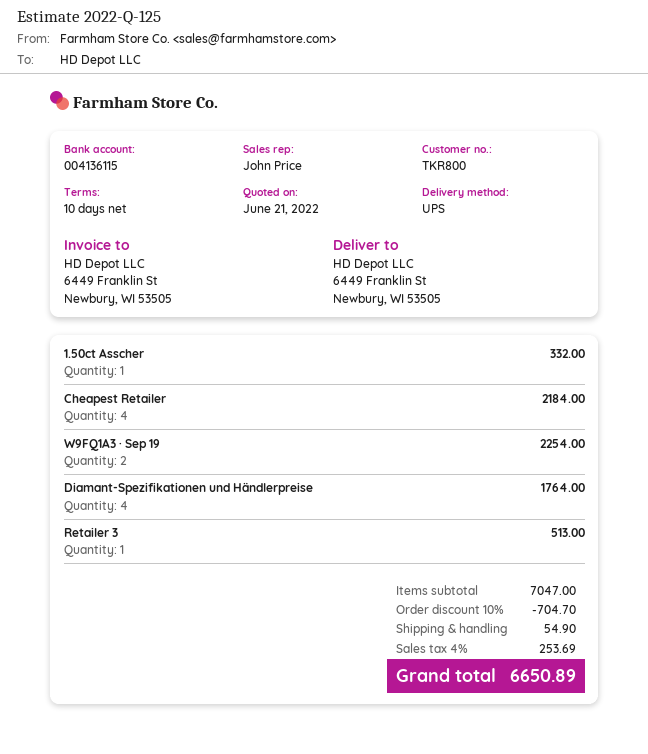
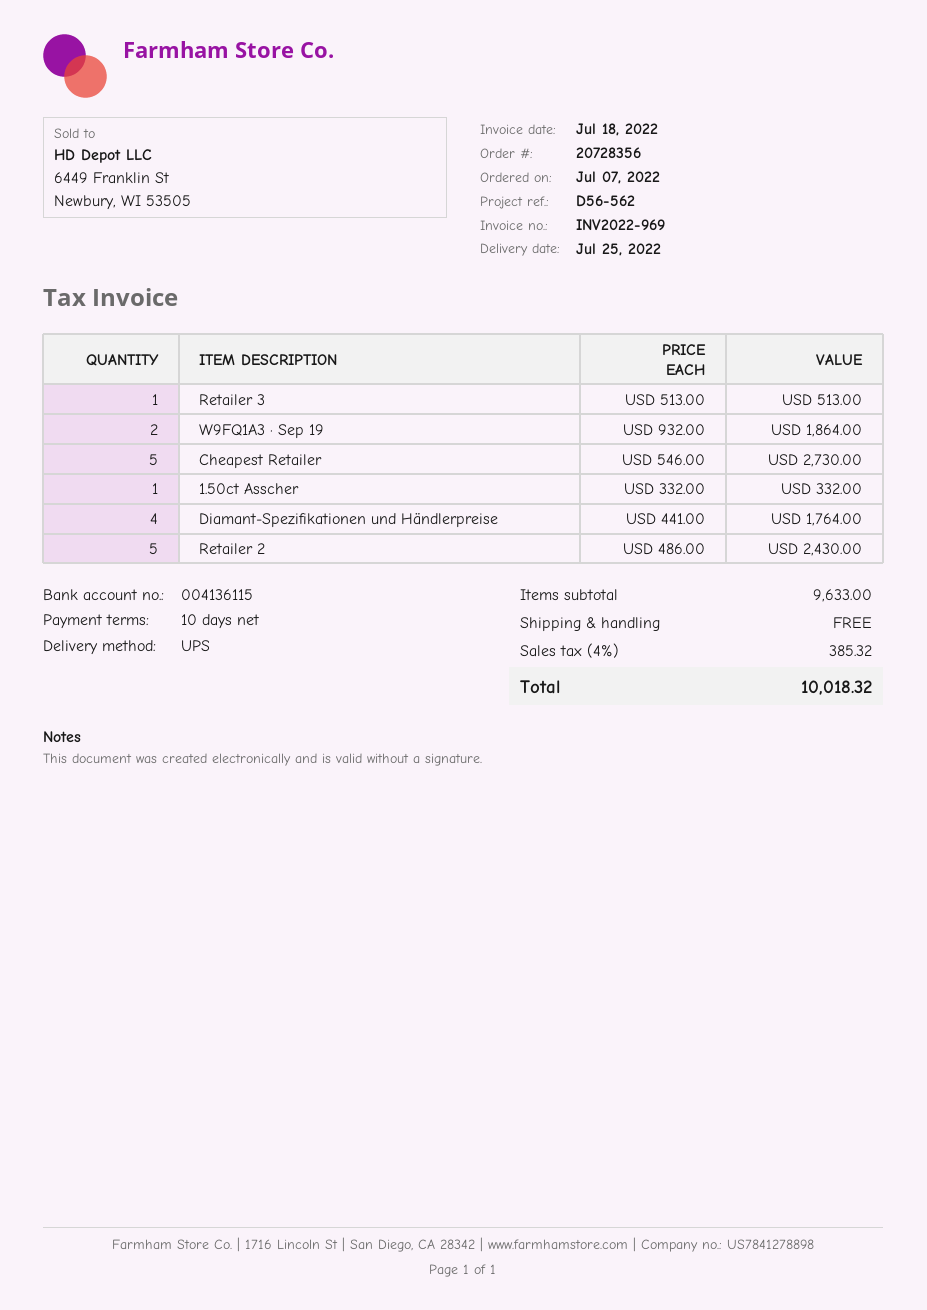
Cheapest Retailer: 4 for 2184.00 -> 5 for 2730.00
W9FQ1A3 · Sep 19: 2 for 2254.00 -> 2 for 1864.00
Retailer 2: none -> 5 for 2430.00
subtotal: 7047.00 -> 9633.00
discount: 10% = 704.70 -> none
shipping: 54.90 -> 0.00
tax: 4% = 253.69 -> 4% = 385.32
total: 6650.89 -> 10018.32

